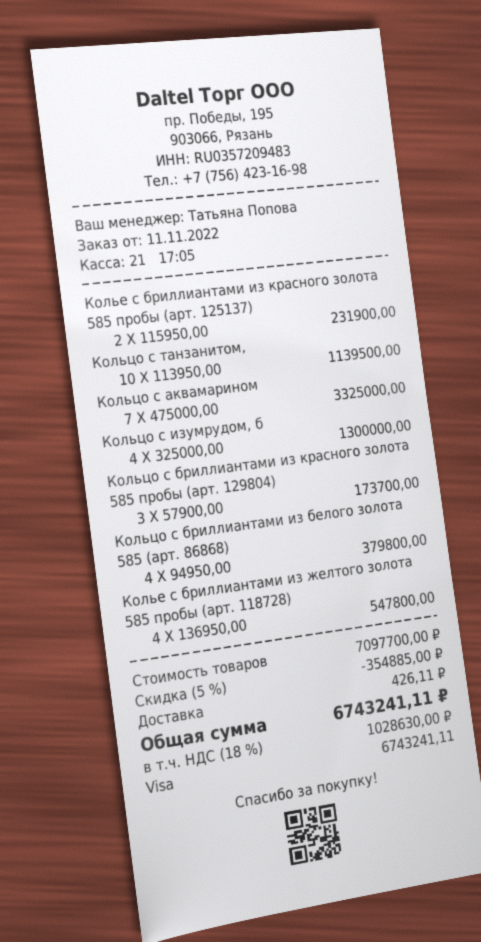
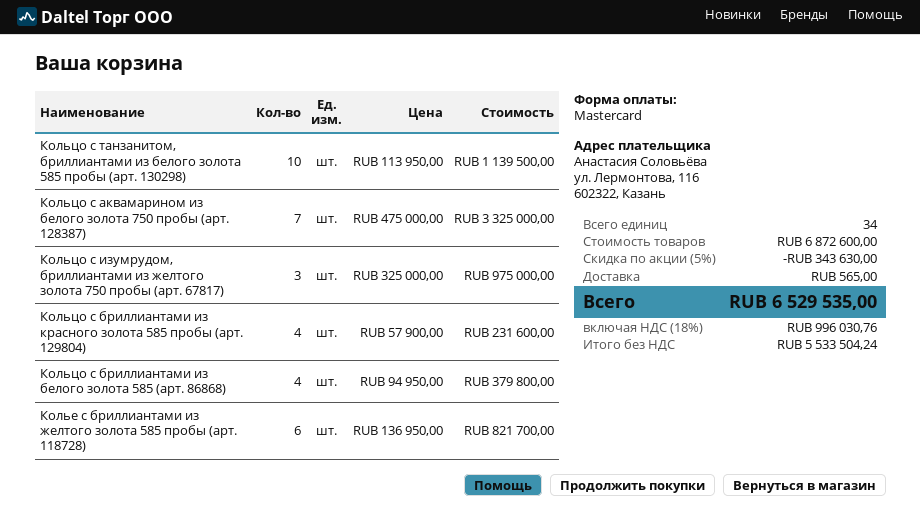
payment method: Visa -> Mastercard
Колье с бриллиантами из красного золота 585 пробы (арт. 125137): 2 x 115950.00 = 231900.00 -> none
Кольцо с изумрудом, б: 4 x 325000.00 = 1300000.00 -> 3 x 325000.00 = 975000.00
Кольцо с бриллиантами из красного золота 585 пробы (арт. 129804): 3 x 57900.00 = 173700.00 -> 4 x 57900.00 = 231600.00
Колье с бриллиантами из желтого золота 585 пробы (арт. 118728): 4 x 136950.00 = 547800.00 -> 6 x 136950.00 = 821700.00
subtotal: 7097700.00 -> 6872600.00
discount: 5% = 354885.00 -> 5% = 343630.00
shipping: 426.11 -> 565.00
tax: 18% = 1028630.00 -> 18% = 996030.76
total: 6743241.11 -> 6529535.00

